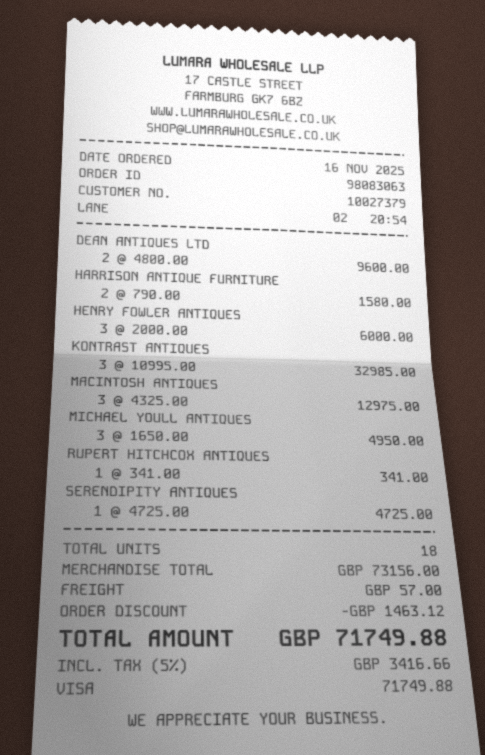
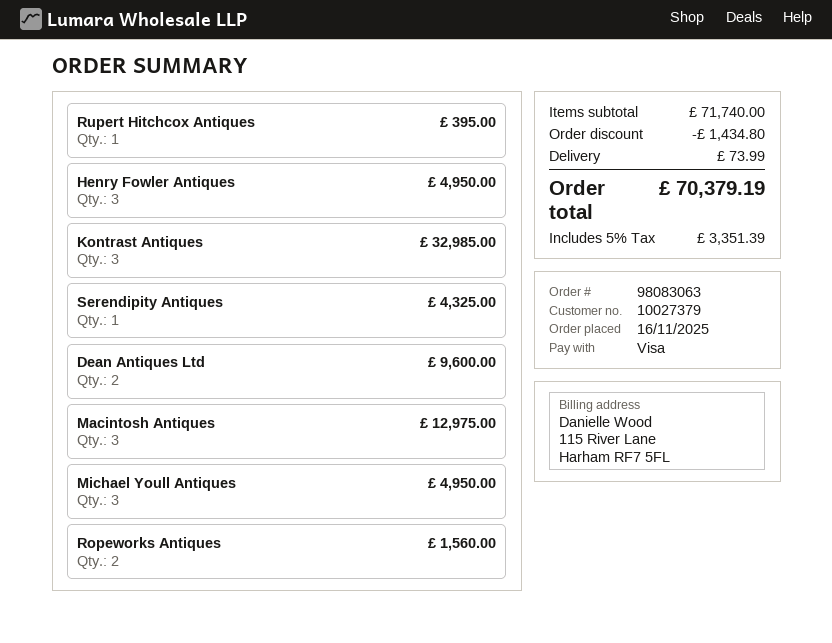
HARRISON ANTIQUE FURNITURE: 2 for 1580.00 -> none
HENRY FOWLER ANTIQUES: 3 for 6000.00 -> 3 for 4950.00
RUPERT HITCHCOX ANTIQUES: 1 for 341.00 -> 1 for 395.00
SERENDIPITY ANTIQUES: 1 for 4725.00 -> 1 for 4325.00
Ropeworks Antiques: none -> 2 for 1560.00
subtotal: 73156.00 -> 71740.00
discount: 1463.12 -> 1434.80
shipping: 57.00 -> 73.99
tax: 5% = 3416.66 -> 5% = 3351.39
total: 71749.88 -> 70379.19

